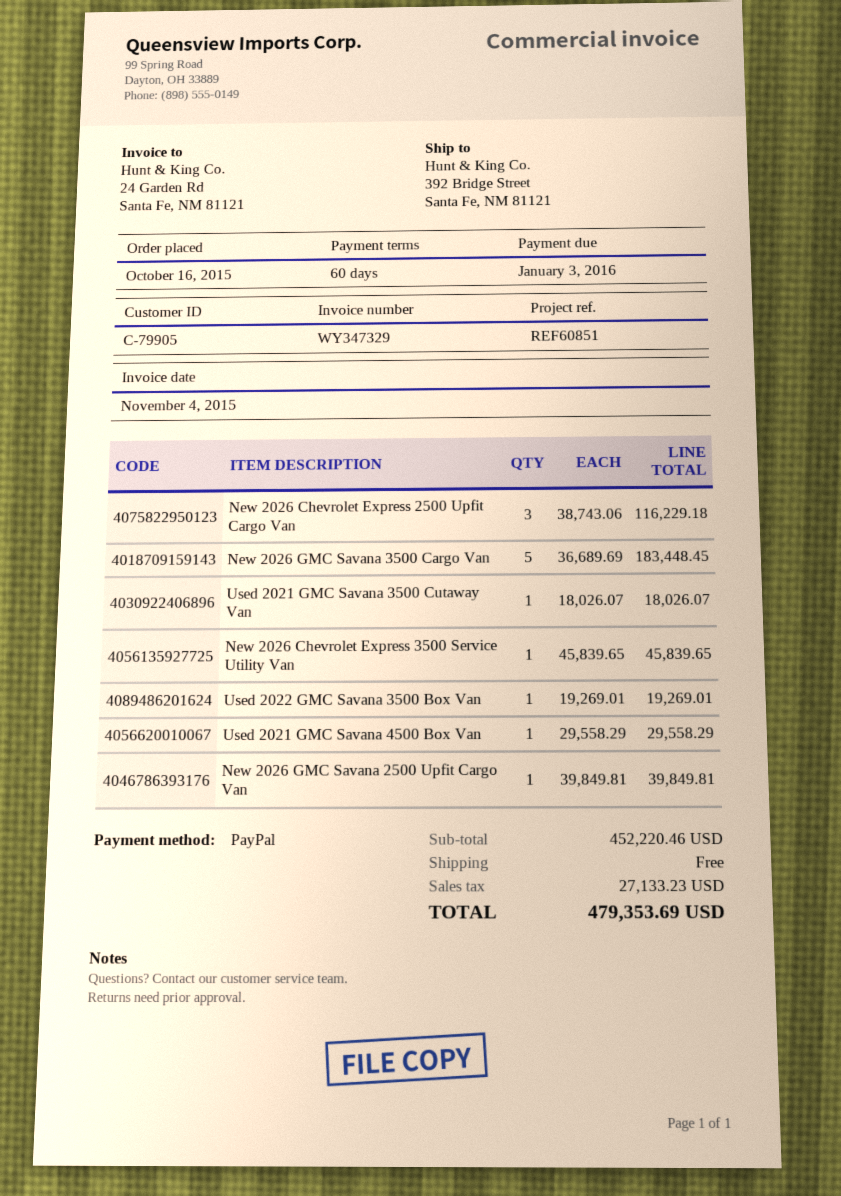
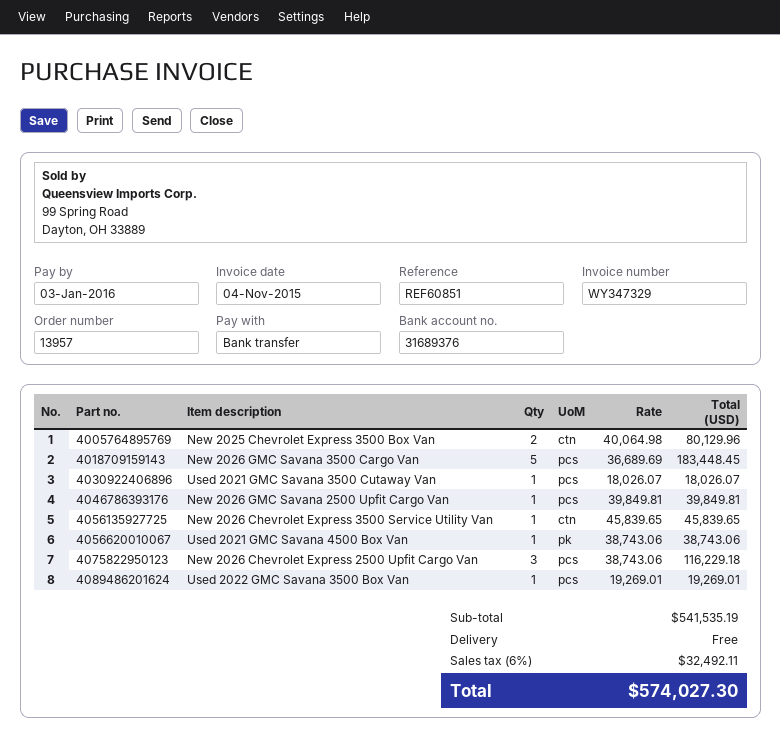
payment method: PayPal -> bank transfer
Used 2021 GMC Savana 4500 Box Van: 1 x 29558.29 = 29558.29 -> 1 x 38743.06 = 38743.06
New 2025 Chevrolet Express 3500 Box Van: none -> 2 x 40064.98 = 80129.96
subtotal: 452220.46 -> 541535.19
tax: 27133.23 -> 32492.11
total: 479353.69 -> 574027.30

